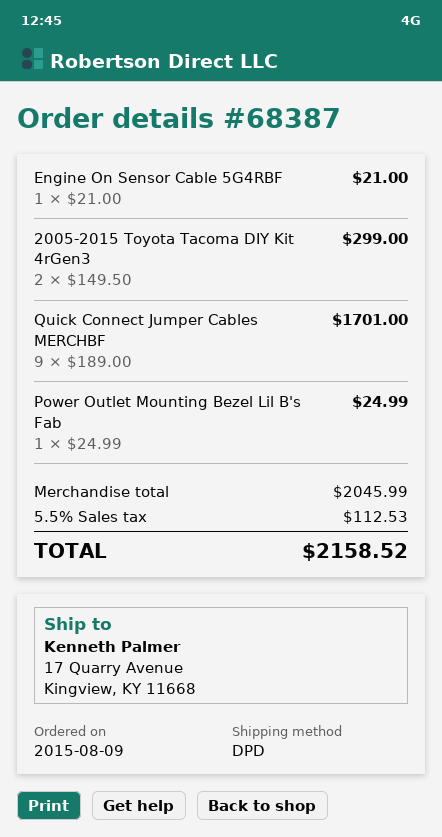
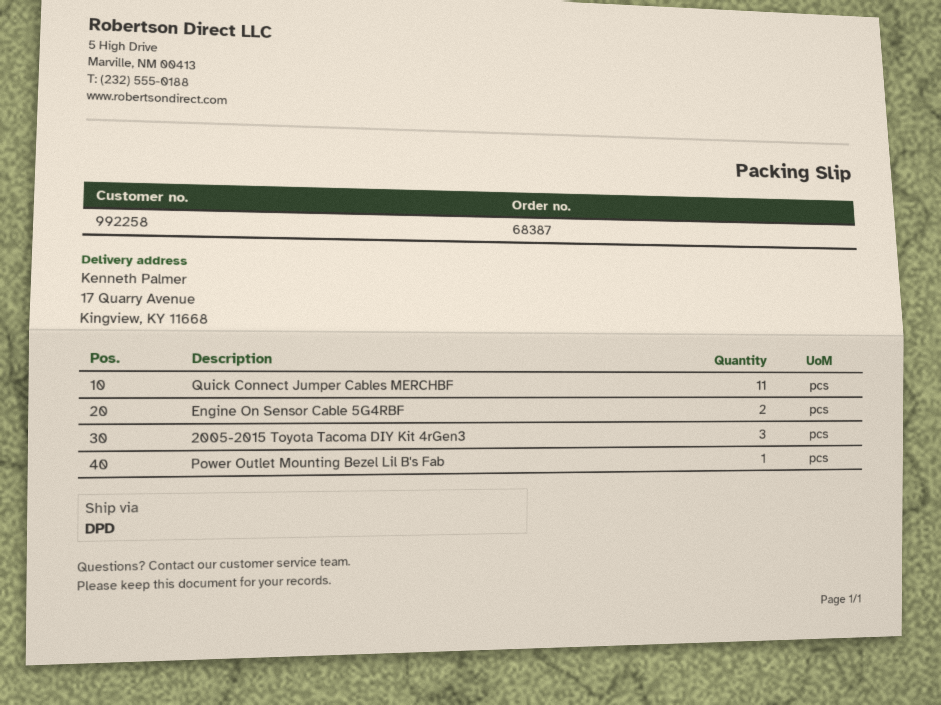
Engine On Sensor Cable 5G4RBF: 1 -> 2
2005-2015 Toyota Tacoma DIY Kit 4rGen3: 2 -> 3
Quick Connect Jumper Cables MERCHBF: 9 -> 11

